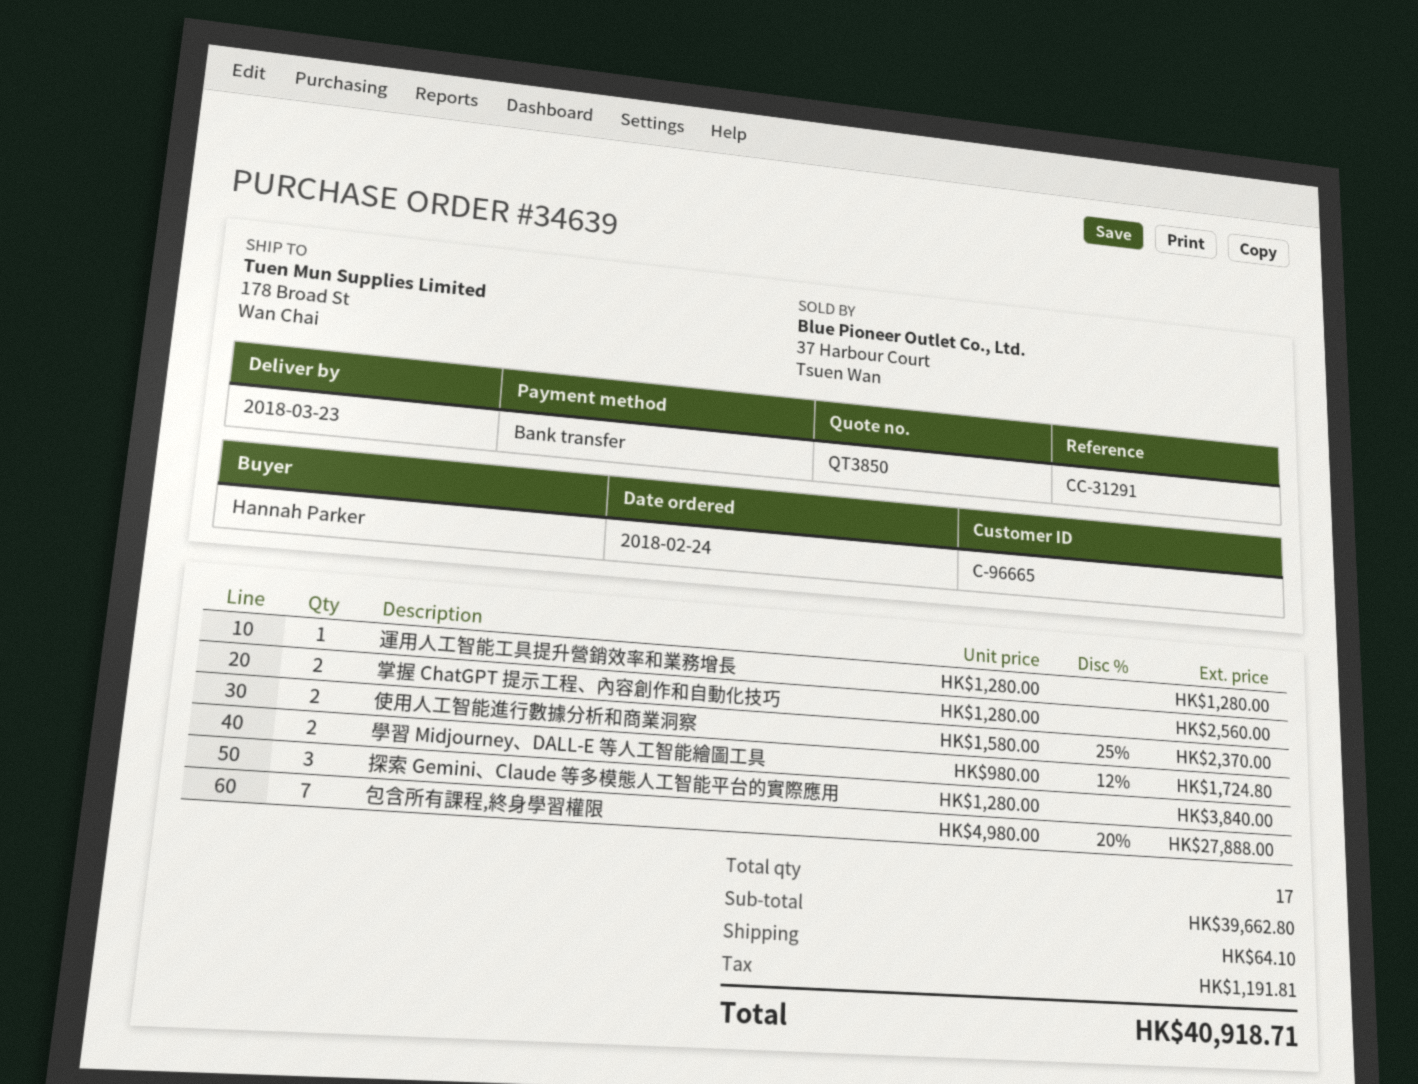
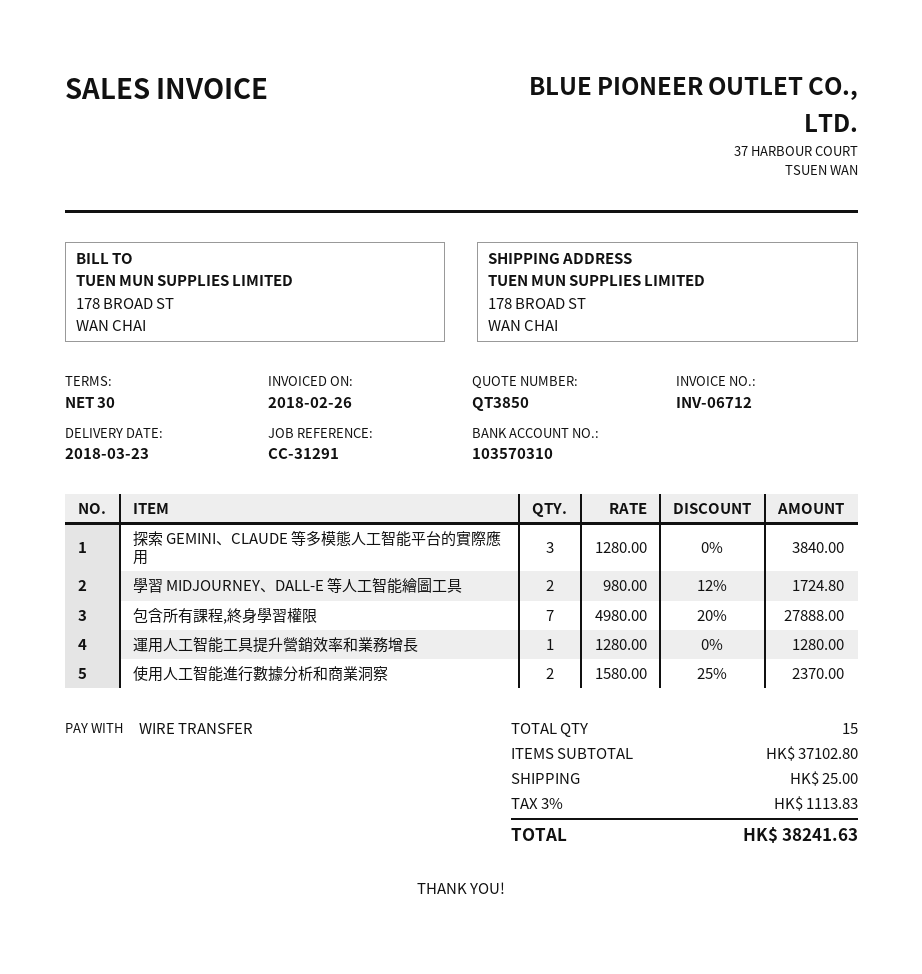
掌握 ChatGPT 提示工程、內容創作和自動化技巧: 2 x 1280.00 = 2560.00 -> none
total quantity: 17 -> 15
subtotal: 39662.80 -> 37102.80
shipping: 64.10 -> 25.00
tax: 1191.81 -> 1113.83
total: 40918.71 -> 38241.63

